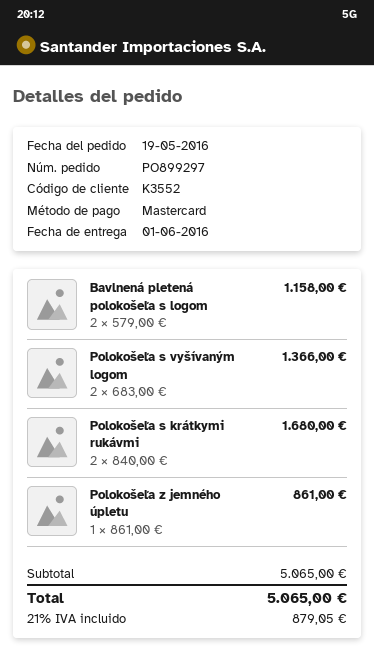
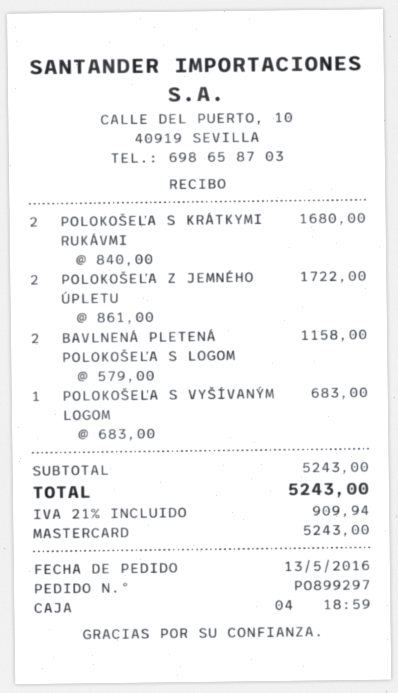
order date: 2016-05-19 -> 2016-05-13
Polokošeľa s vyšívaným logom: 2 x 683.00 = 1366.00 -> 1 x 683.00 = 683.00
Polokošeľa z jemného úpletu: 1 x 861.00 = 861.00 -> 2 x 861.00 = 1722.00
subtotal: 5065.00 -> 5243.00
tax: 21% = 879.05 -> 21% = 909.94
total: 5065.00 -> 5243.00

